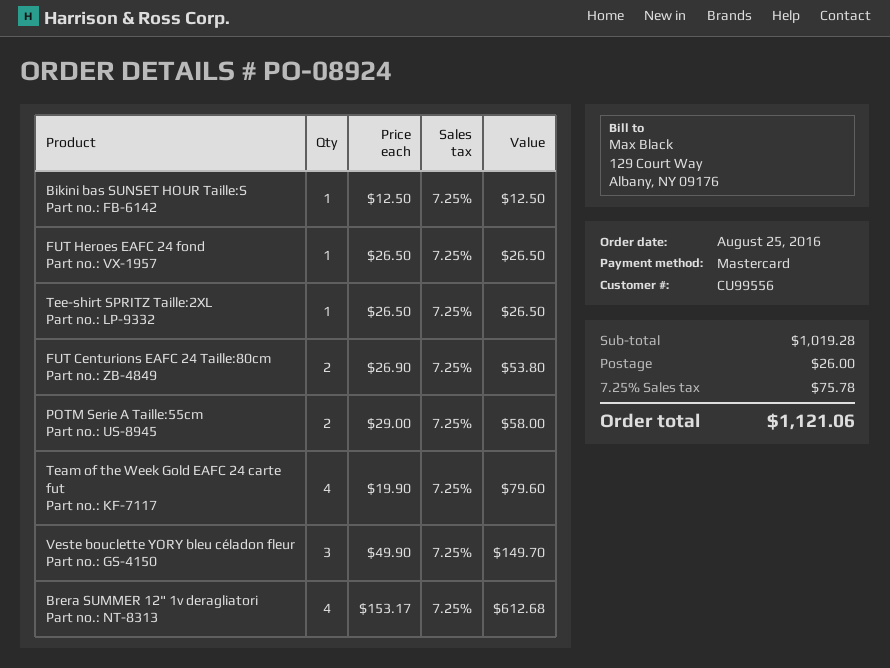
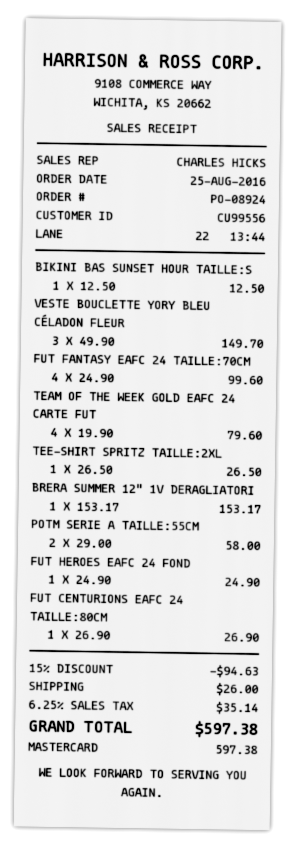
FUT Heroes EAFC 24 fond: 1 x 26.50 = 26.50 -> 1 x 24.90 = 24.90
FUT Centurions EAFC 24 Taille:80cm: 2 x 26.90 = 53.80 -> 1 x 26.90 = 26.90
Brera SUMMER 12" 1v deragliatori: 4 x 153.17 = 612.68 -> 1 x 153.17 = 153.17
FUT FANTASY EAFC 24 TAILLE:70CM: none -> 4 x 24.90 = 99.60
discount: none -> 15% = 94.63
tax: 7.25% = 75.78 -> 6.25% = 35.14
total: 1121.06 -> 597.38

